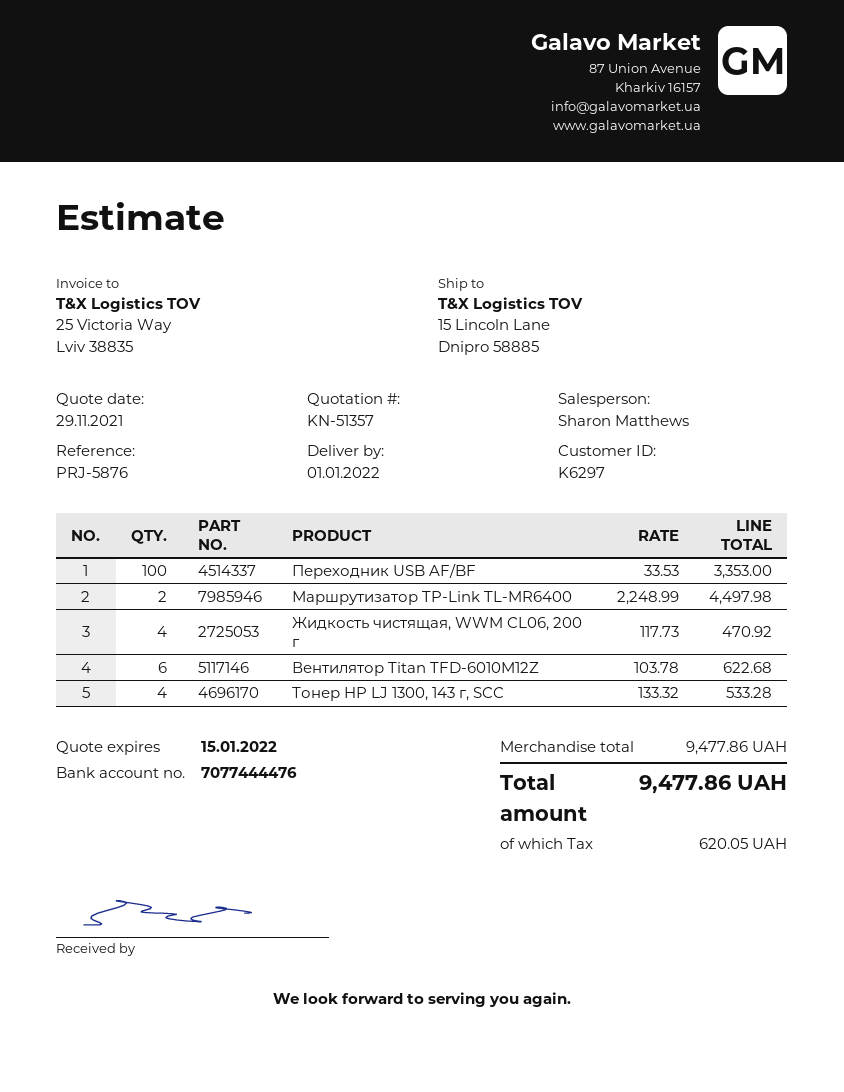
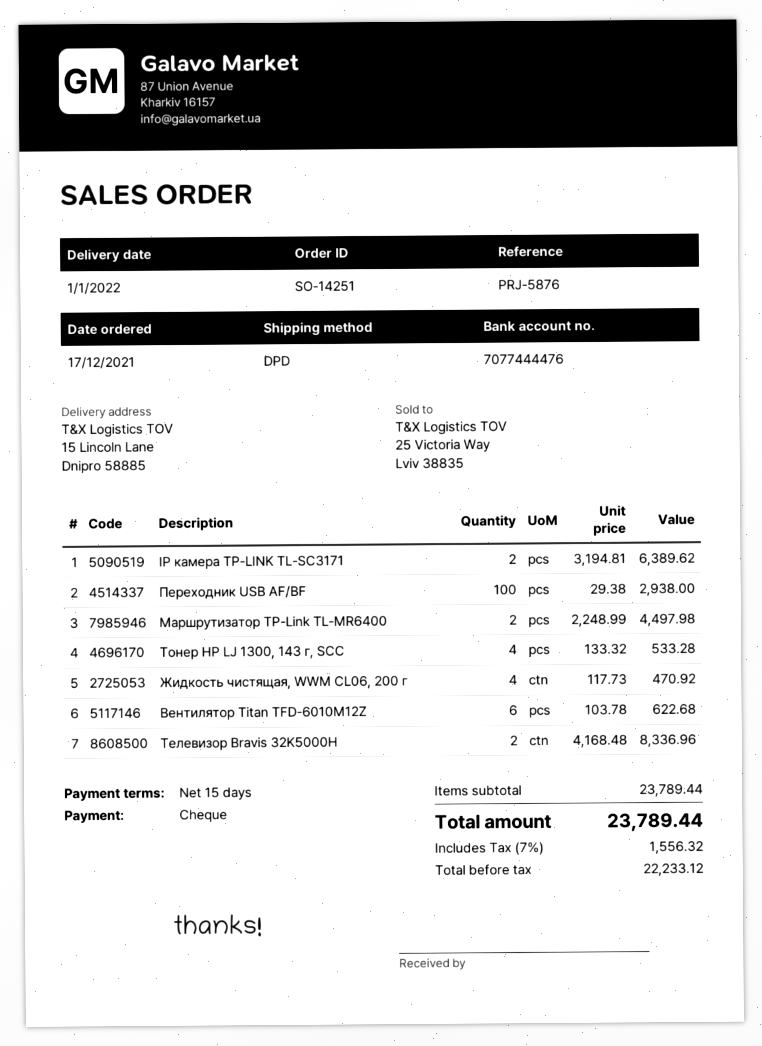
Переходник USB AF/BF: 100 x 33.53 = 3353.00 -> 100 x 29.38 = 2938.00
IP камера TP-LINK TL-SC3171: none -> 2 x 3194.81 = 6389.62
Телевизор Bravis 32K5000H: none -> 2 x 4168.48 = 8336.96
subtotal: 9477.86 -> 23789.44
tax: 620.05 -> 1556.32
total: 9477.86 -> 23789.44

